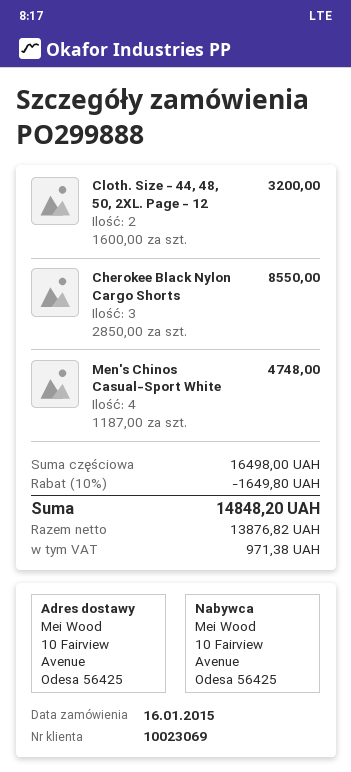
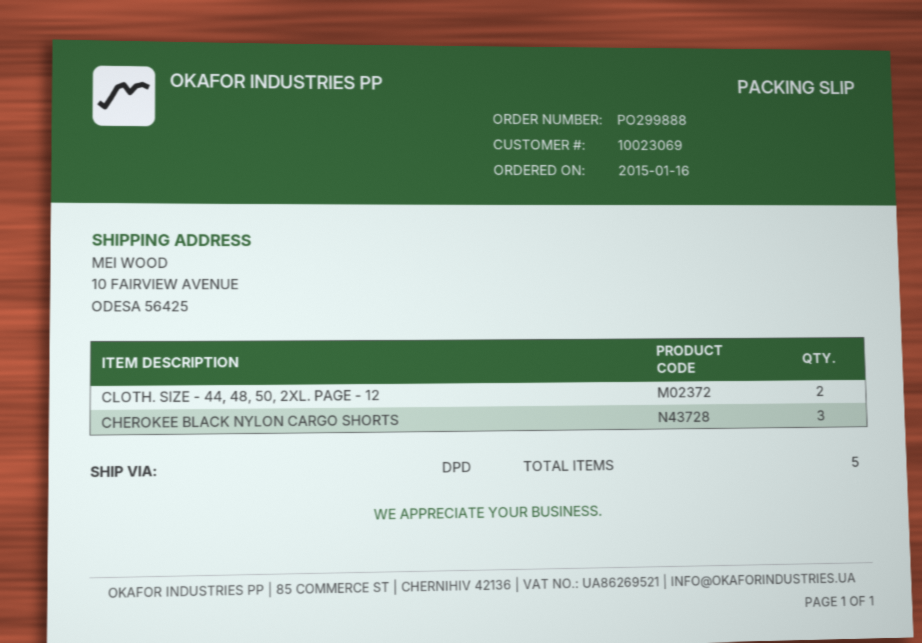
Men's Chinos Casual-Sport White: 4 -> none

